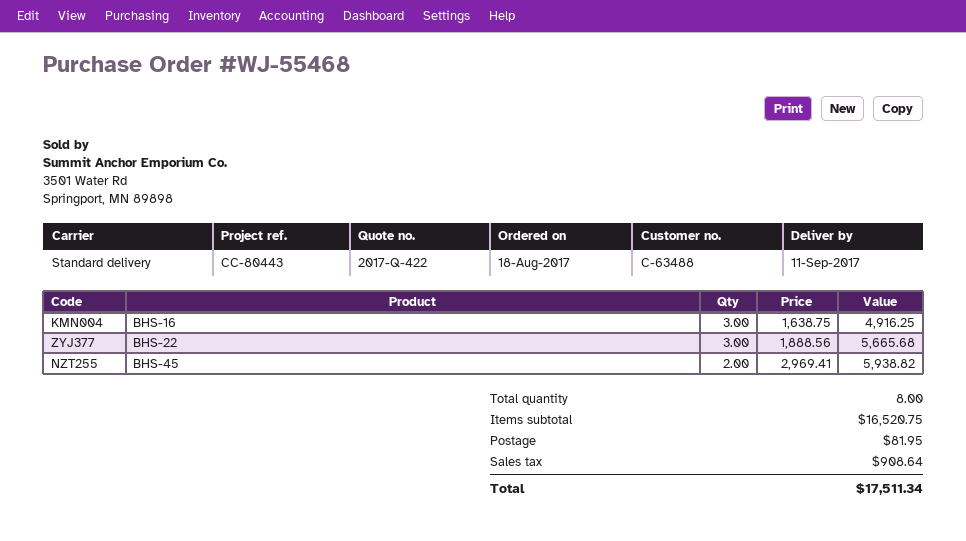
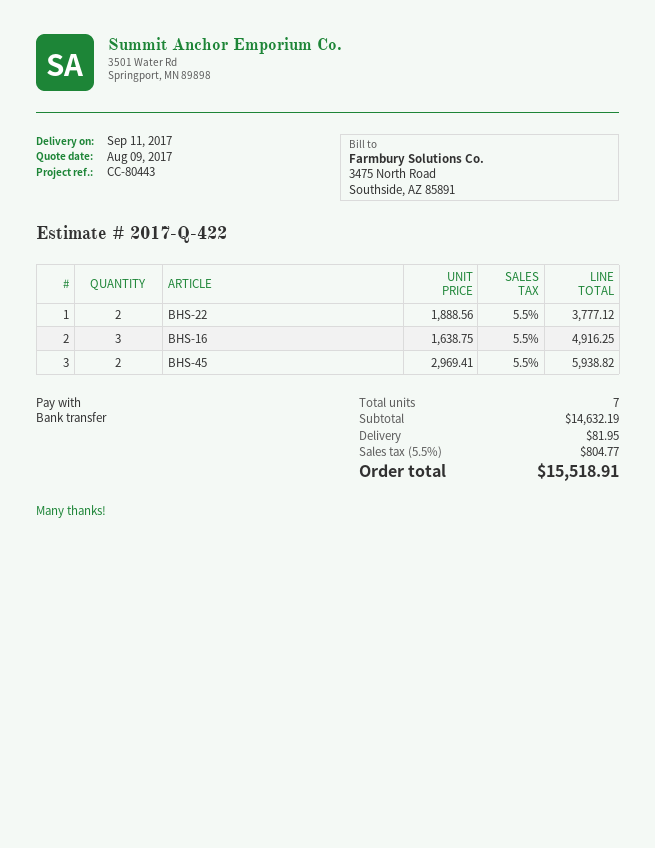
BHS-22: 3 x 1888.56 = 5665.68 -> 2 x 1888.56 = 3777.12
total quantity: 8 -> 7
subtotal: 16520.75 -> 14632.19
tax: 908.64 -> 804.77
total: 17511.34 -> 15518.91

